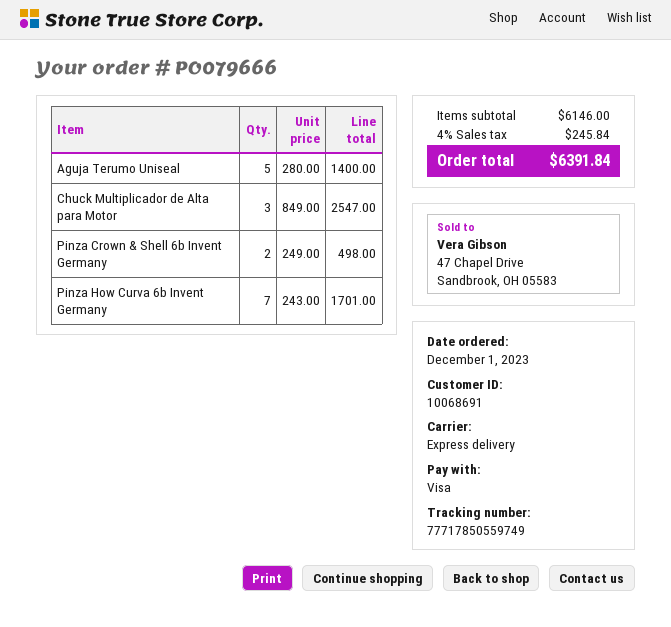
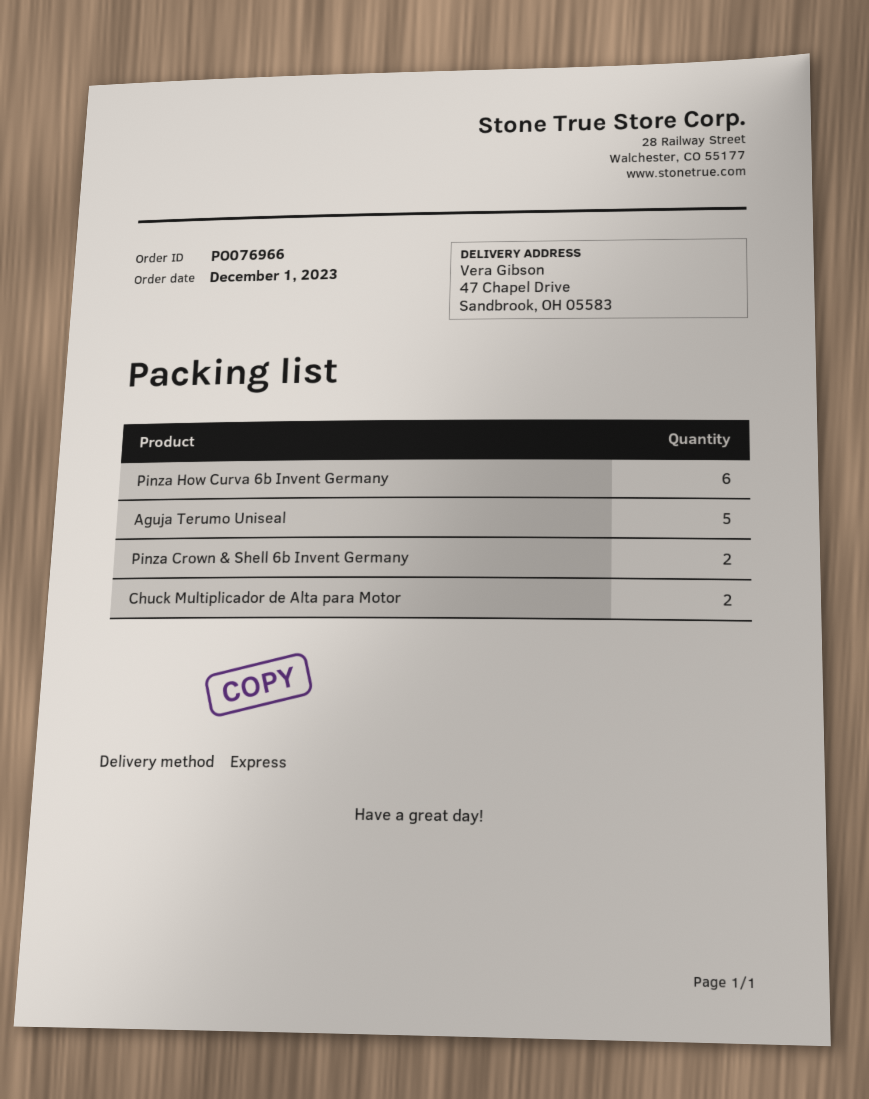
order number: PO079666 -> PO076966
Chuck Multiplicador de Alta para Motor: 3 -> 2
Pinza How Curva 6b Invent Germany: 7 -> 6

